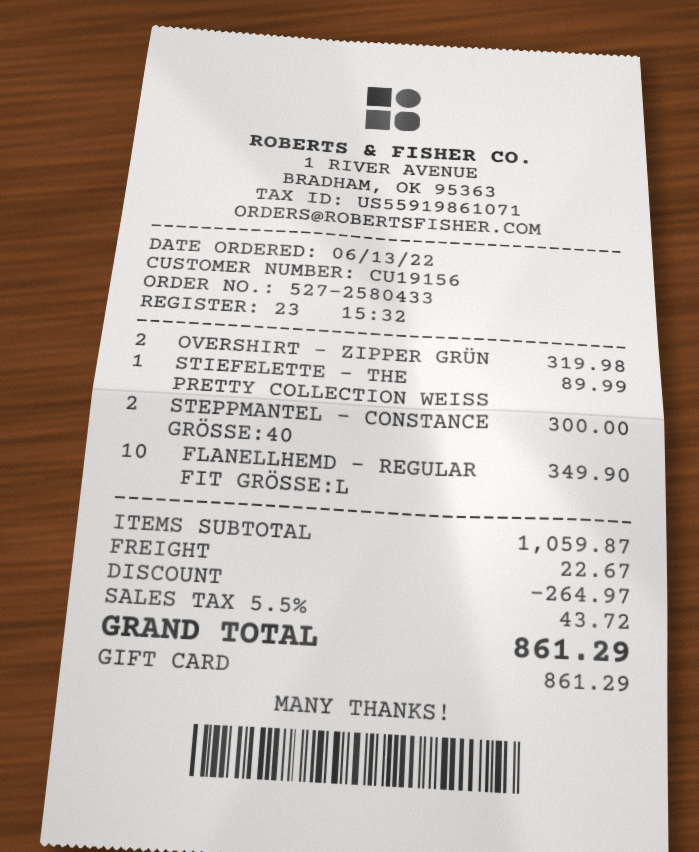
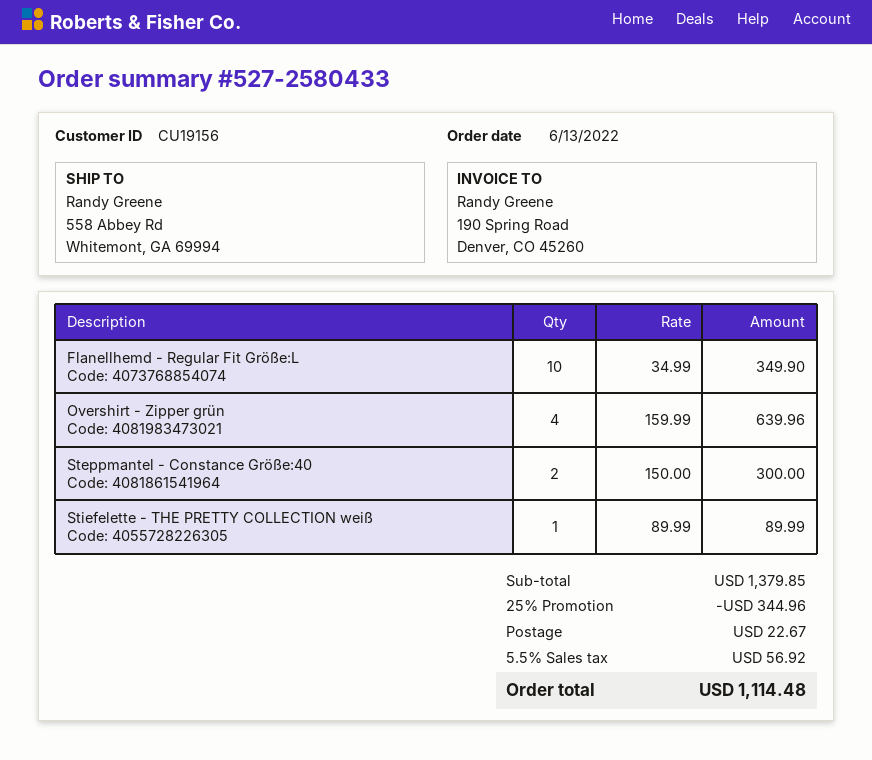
OVERSHIRT - ZIPPER GRÜN: 2 for 319.98 -> 4 for 639.96
subtotal: 1059.87 -> 1379.85
discount: 264.97 -> 344.96
tax: 5.5% = 43.72 -> 5.5% = 56.92
total: 861.29 -> 1114.48

